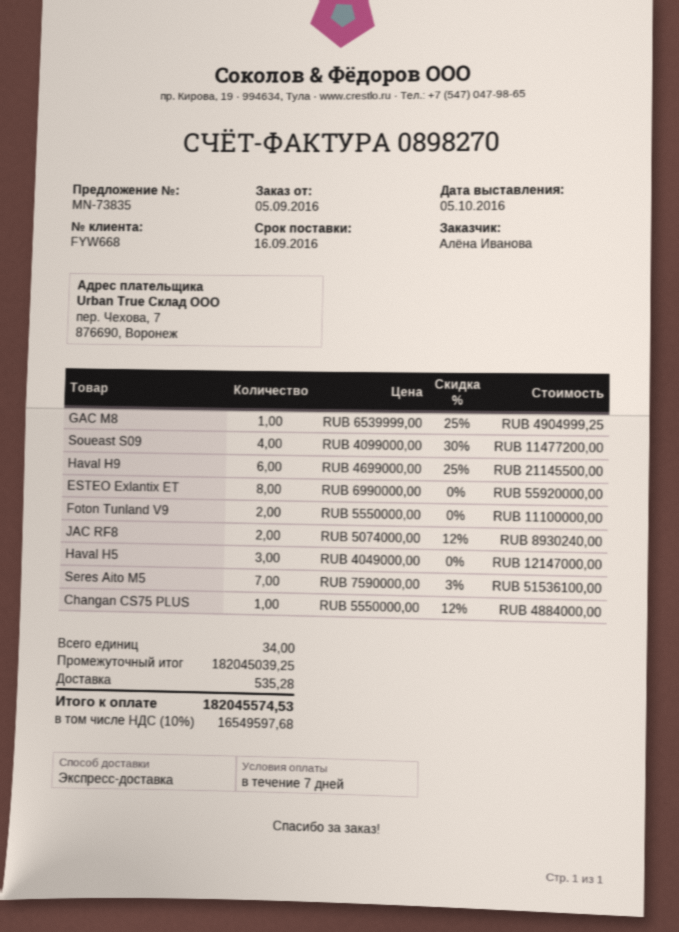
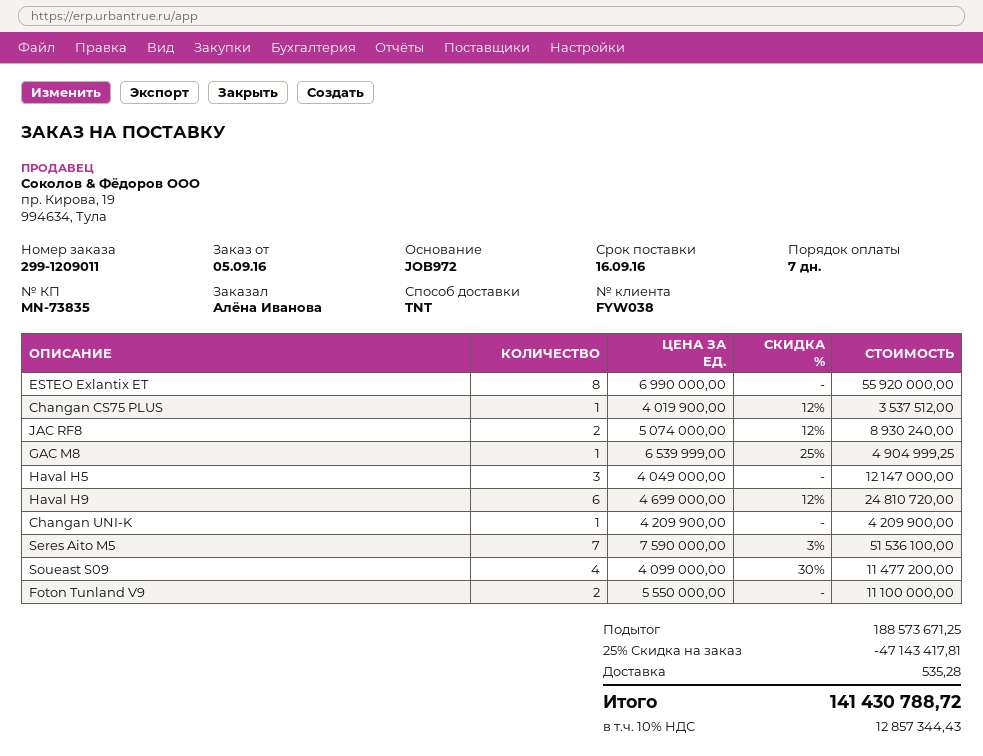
customer number: FYW668 -> FYW038
shipping method: express -> TNT
Haval H9: 6 x 4699000.00 - 25% = 21145500.00 -> 6 x 4699000.00 - 12% = 24810720.00
Changan CS75 PLUS: 1 x 5550000.00 - 12% = 4884000.00 -> 1 x 4019900.00 - 12% = 3537512.00
Changan UNI-K: none -> 1 x 4209900.00 = 4209900.00
subtotal: 182045039.25 -> 188573671.25
discount: none -> 25% = 47143417.81
tax: 10% = 16549597.68 -> 10% = 12857344.43
total: 182045574.53 -> 141430788.72

